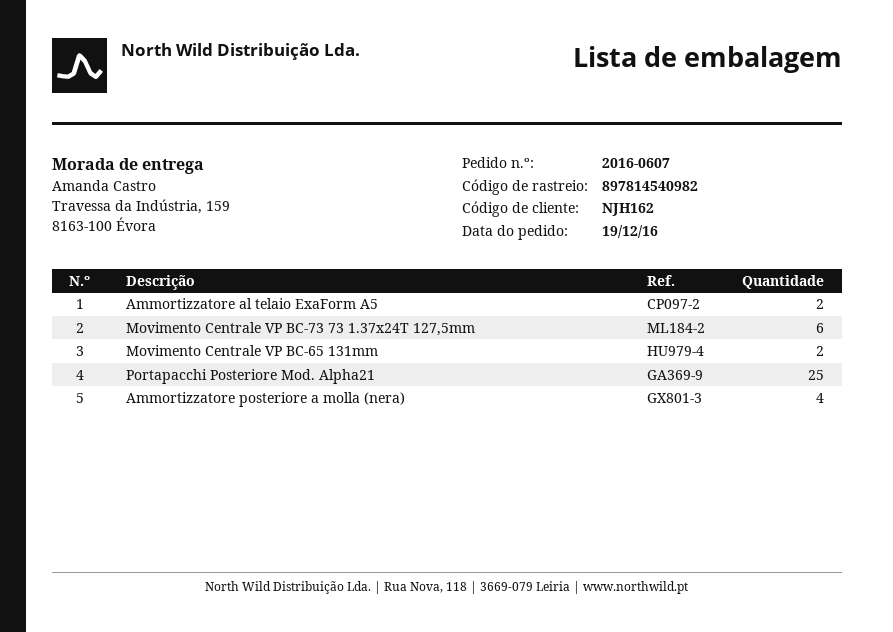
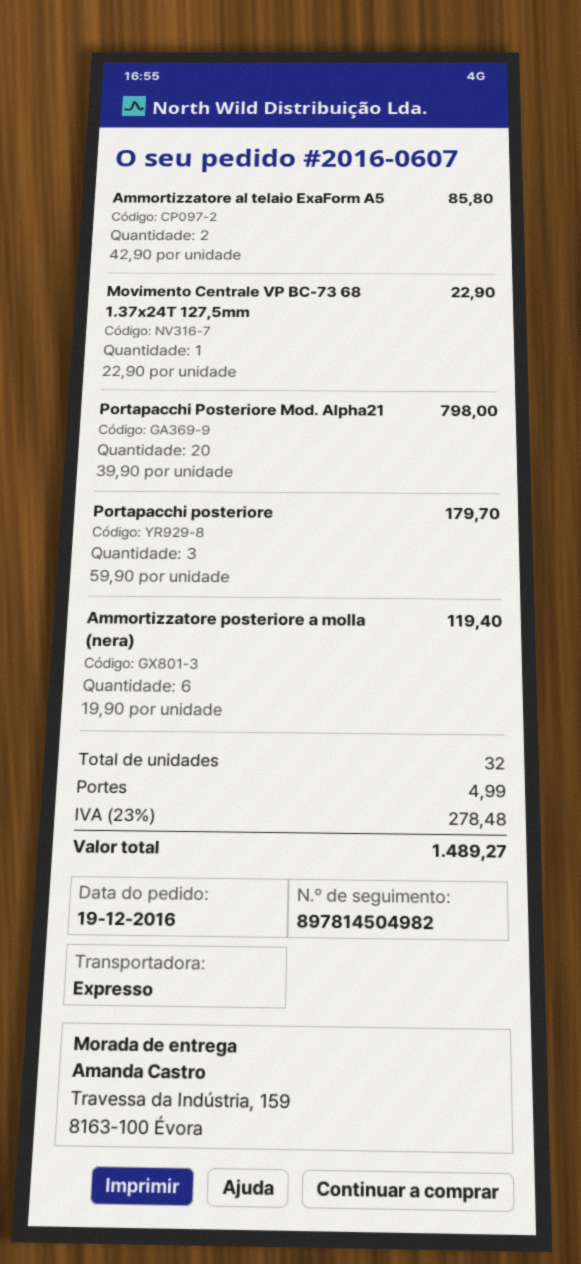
tracking number: 897814540982 -> 897814504982
Movimento Centrale VP BC-73 73 1.37x24T 127,5mm: 6 -> none
Movimento Centrale VP BC-65 131mm: 2 -> none
Portapacchi Posteriore Mod. Alpha21: 25 -> 20
Ammortizzatore posteriore a molla (nera): 4 -> 6
Movimento Centrale VP BC-73 68 1.37x24T 127,5mm: none -> 1
Portapacchi posteriore: none -> 3

